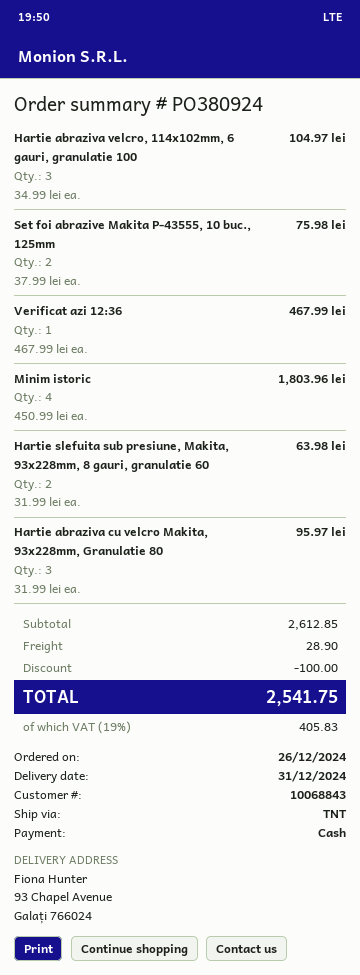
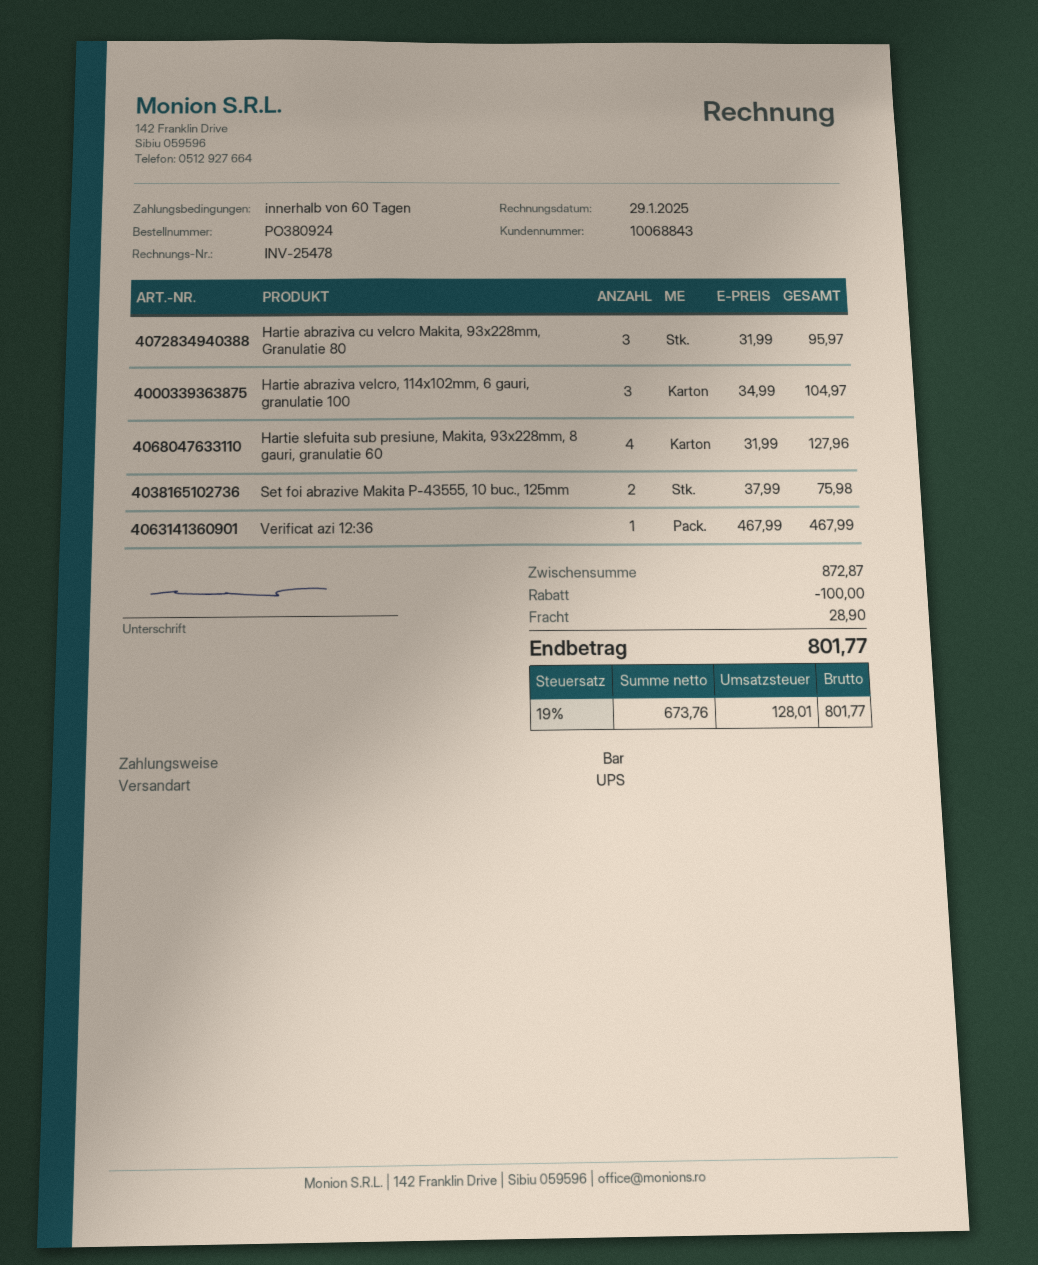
shipping method: TNT -> UPS
Minim istoric: 4 x 450.99 = 1803.96 -> none
Hartie slefuita sub presiune, Makita, 93x228mm, 8 gauri, granulatie 60: 2 x 31.99 = 63.98 -> 4 x 31.99 = 127.96
subtotal: 2612.85 -> 872.87
tax: 19% = 405.83 -> 19% = 128.01
total: 2541.75 -> 801.77

